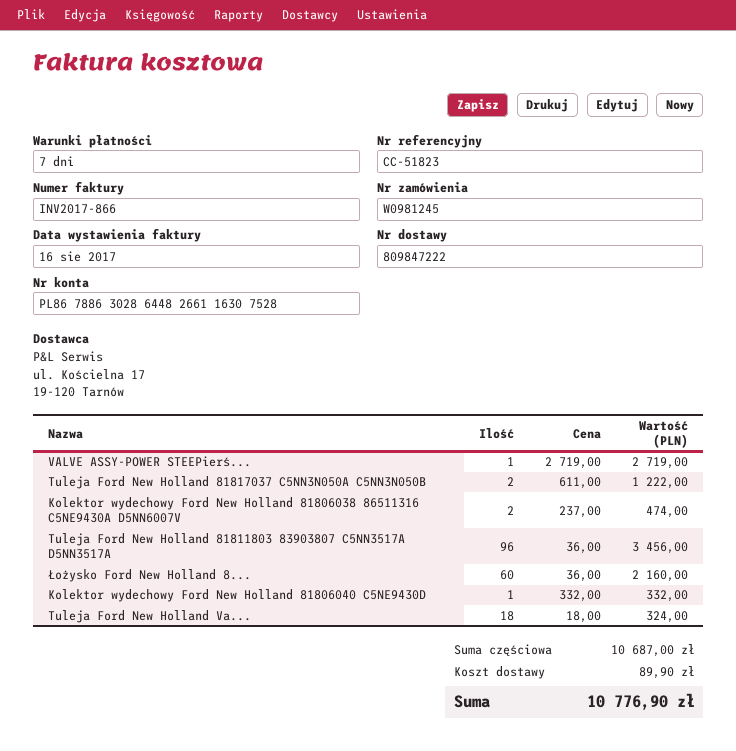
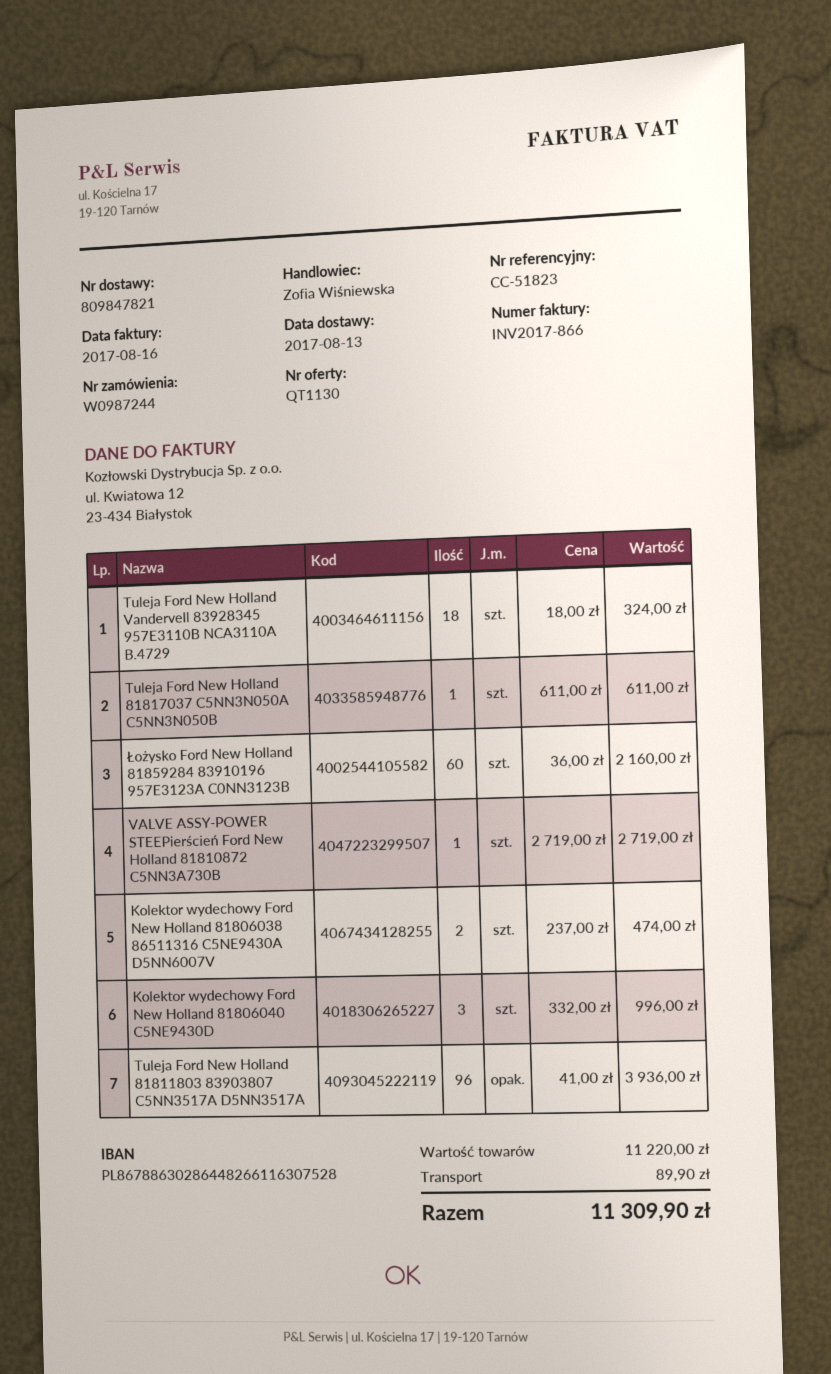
order number: W0981245 -> W0987244
delivery note number: 809847222 -> 809847821
Tuleja Ford New Holland 81817037 C5NN3N050A C5NN3N050B: 2 x 611.00 = 1222.00 -> 1 x 611.00 = 611.00
Tuleja Ford New Holland 81811803 83903807 C5NN3517A D5NN3517A: 96 x 36.00 = 3456.00 -> 96 x 41.00 = 3936.00
Kolektor wydechowy Ford New Holland 81806040 C5NE9430D: 1 x 332.00 = 332.00 -> 3 x 332.00 = 996.00
subtotal: 10687.00 -> 11220.00
total: 10776.90 -> 11309.90

